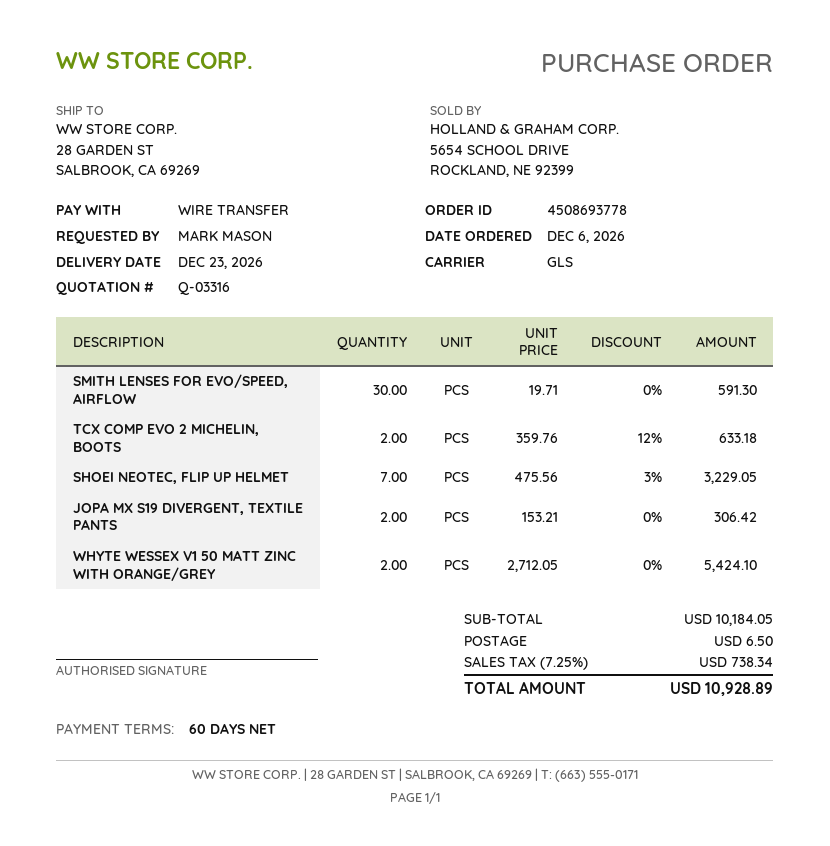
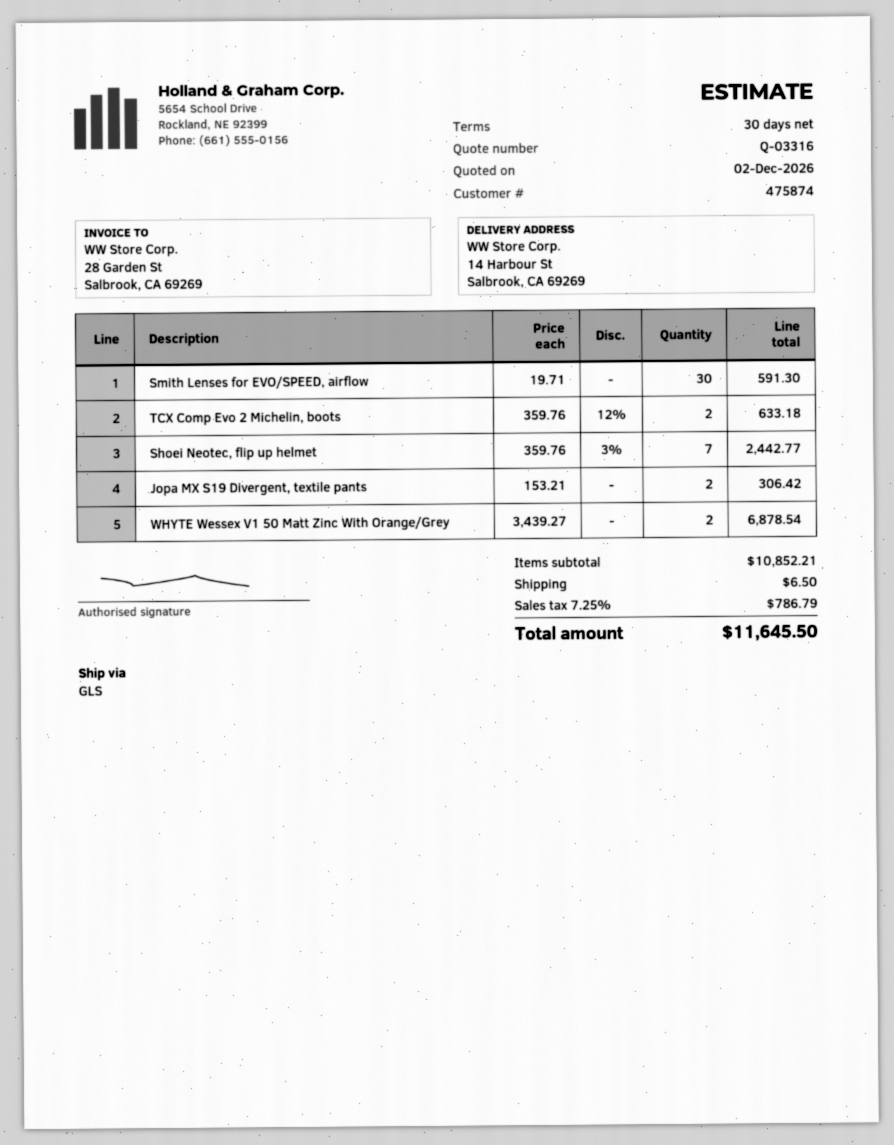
payment terms: 60 days -> 30 days
ship to: 28 GARDEN ST, SALBROOK, CA 69269 -> 14 Harbour St, Salbrook, CA 69269
SHOEI NEOTEC, FLIP UP HELMET: 7 x 475.56 - 3% = 3229.05 -> 7 x 359.76 - 3% = 2442.77
WHYTE WESSEX V1 50 MATT ZINC WITH ORANGE/GREY: 2 x 2712.05 = 5424.10 -> 2 x 3439.27 = 6878.54
subtotal: 10184.05 -> 10852.21
tax: 7.25% = 738.34 -> 7.25% = 786.79
total: 10928.89 -> 11645.50

